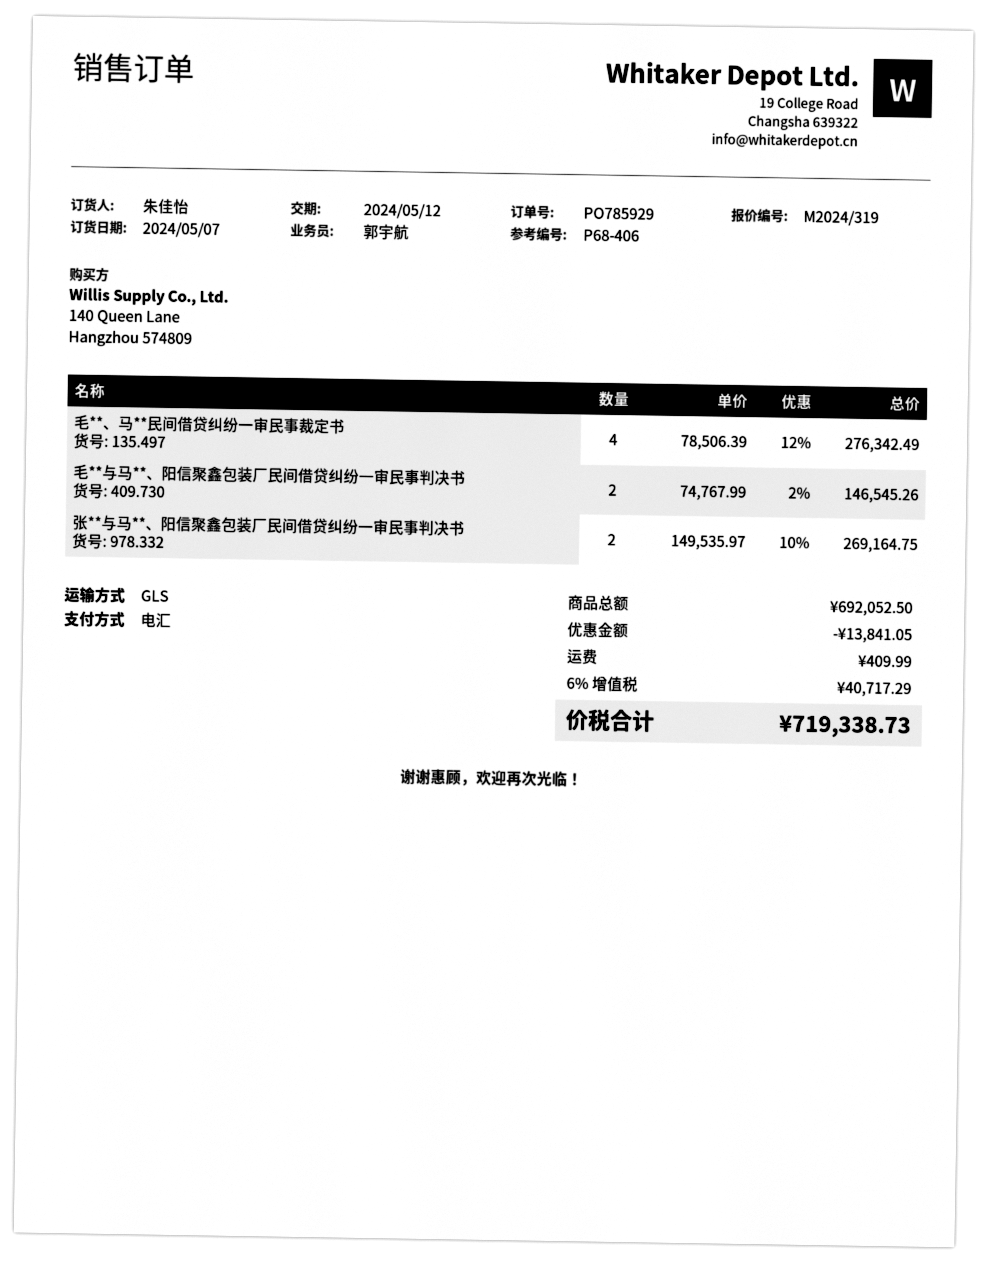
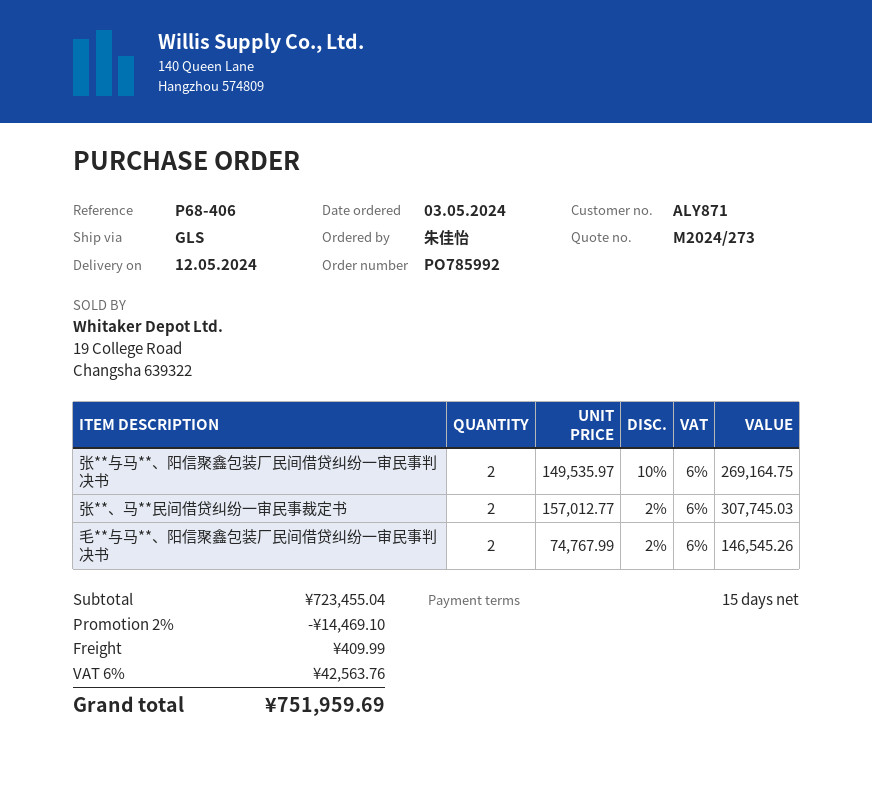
quote number: M2024/319 -> M2024/273
order number: PO785929 -> PO785992
order date: 2024-05-07 -> 2024-05-03
毛**、马**民间借贷纠纷一审民事裁定书: 4 x 78506.39 - 12% = 276342.49 -> none
张**、马**民间借贷纠纷一审民事裁定书: none -> 2 x 157012.77 - 2% = 307745.03
subtotal: 692052.50 -> 723455.04
discount: 13841.05 -> 14469.10
tax: 6% = 40717.29 -> 6% = 42563.76
total: 719338.73 -> 751959.69

